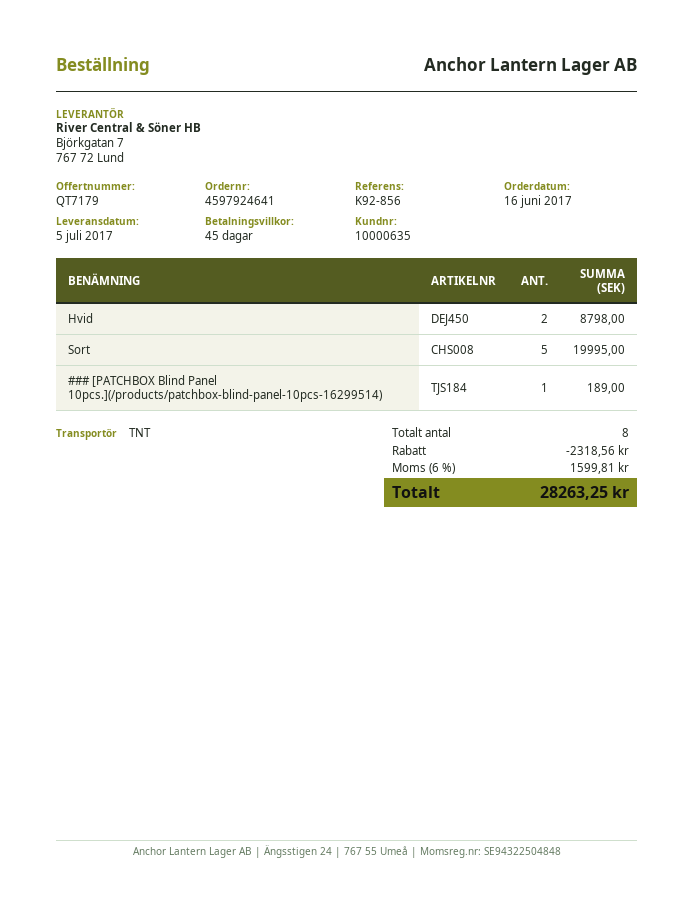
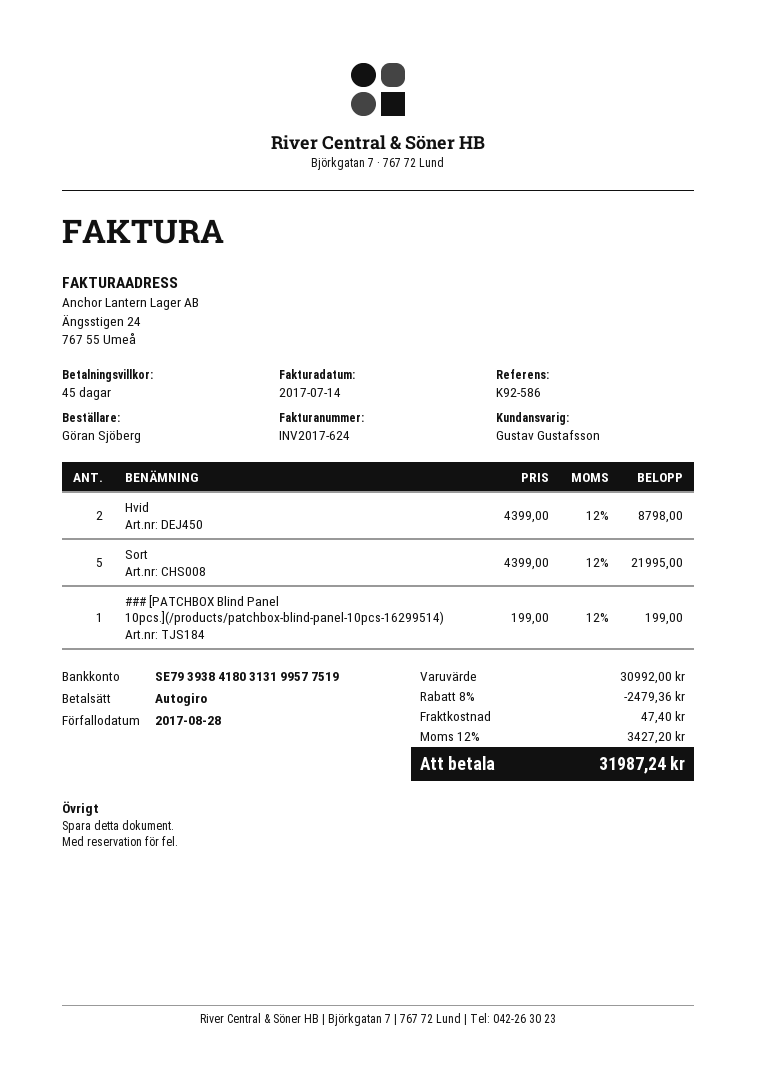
reference: K92-856 -> K92-586
Sort: 5 for 19995.00 -> 5 for 21995.00
### [PATCHBOX Blind Panel 10pcs.](/products/patchbox-blind-panel-10pcs-16299514): 1 for 189.00 -> 1 for 199.00
discount: 2318.56 -> 2479.36
shipping: none -> 47.40
tax: 6% = 1599.81 -> 12% = 3427.20
total: 28263.25 -> 31987.24

